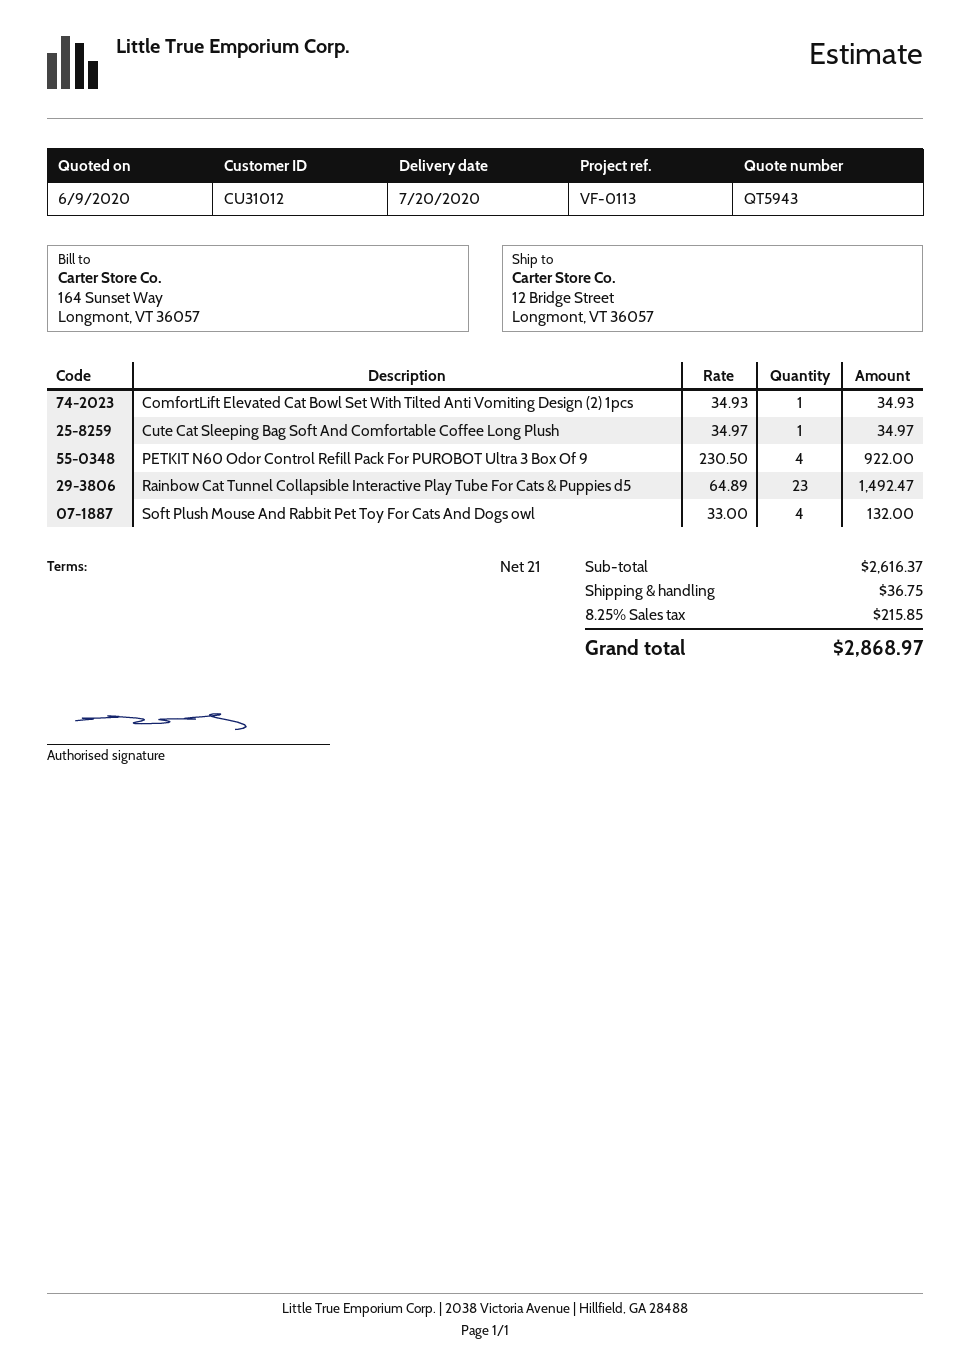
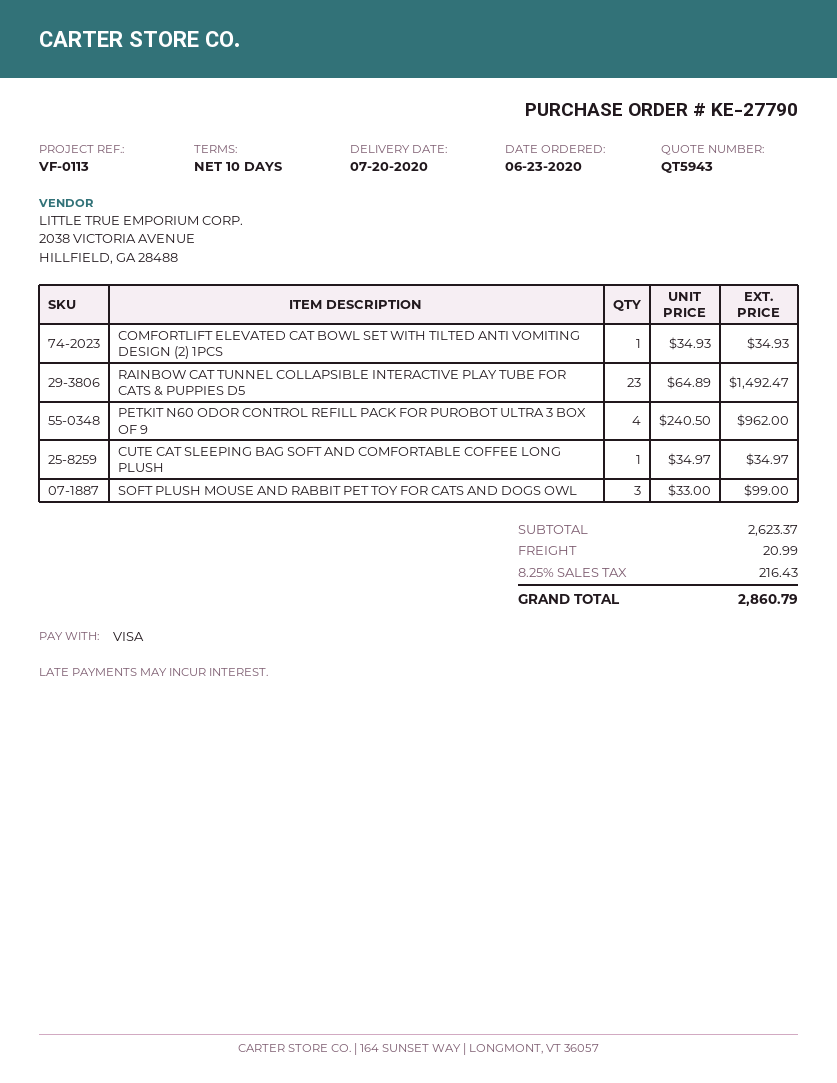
payment terms: 21 days -> 10 days
PETKIT N60 Odor Control Refill Pack For PUROBOT Ultra 3 Box Of 9: 4 x 230.50 = 922.00 -> 4 x 240.50 = 962.00
Soft Plush Mouse And Rabbit Pet Toy For Cats And Dogs owl: 4 x 33.00 = 132.00 -> 3 x 33.00 = 99.00
subtotal: 2616.37 -> 2623.37
shipping: 36.75 -> 20.99
tax: 8.25% = 215.85 -> 8.25% = 216.43
total: 2868.97 -> 2860.79

